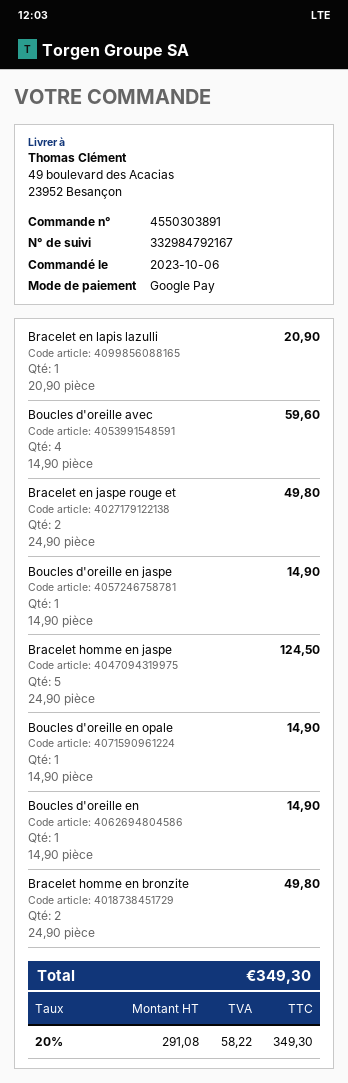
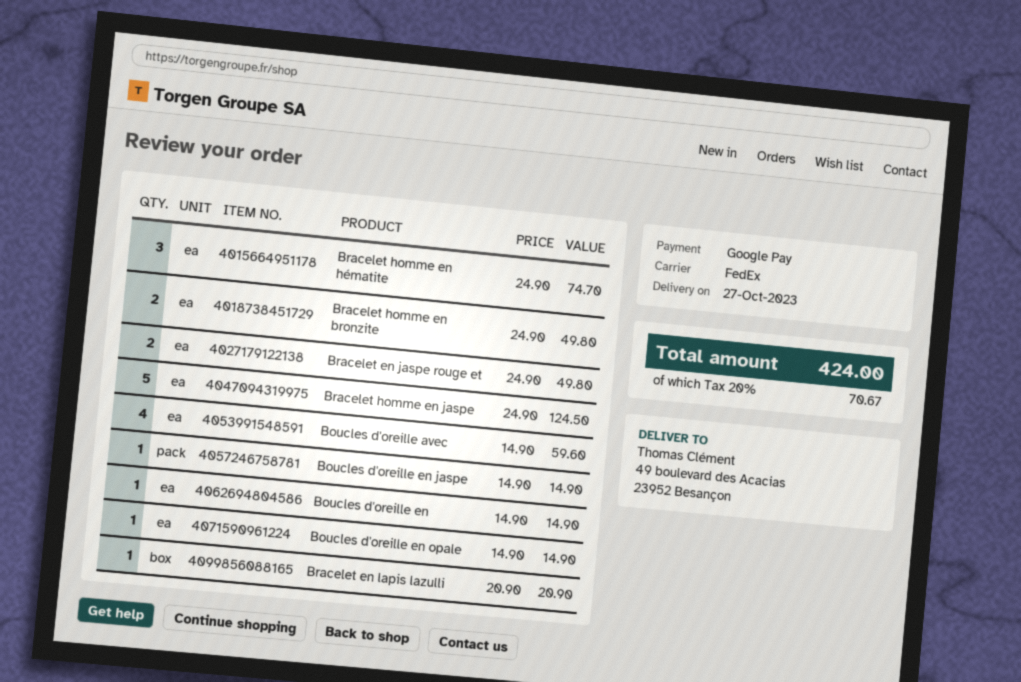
Bracelet homme en hématite: none -> 3 x 24.90 = 74.70
tax: 20% = 58.22 -> 20% = 70.67
total: 349.30 -> 424.00

